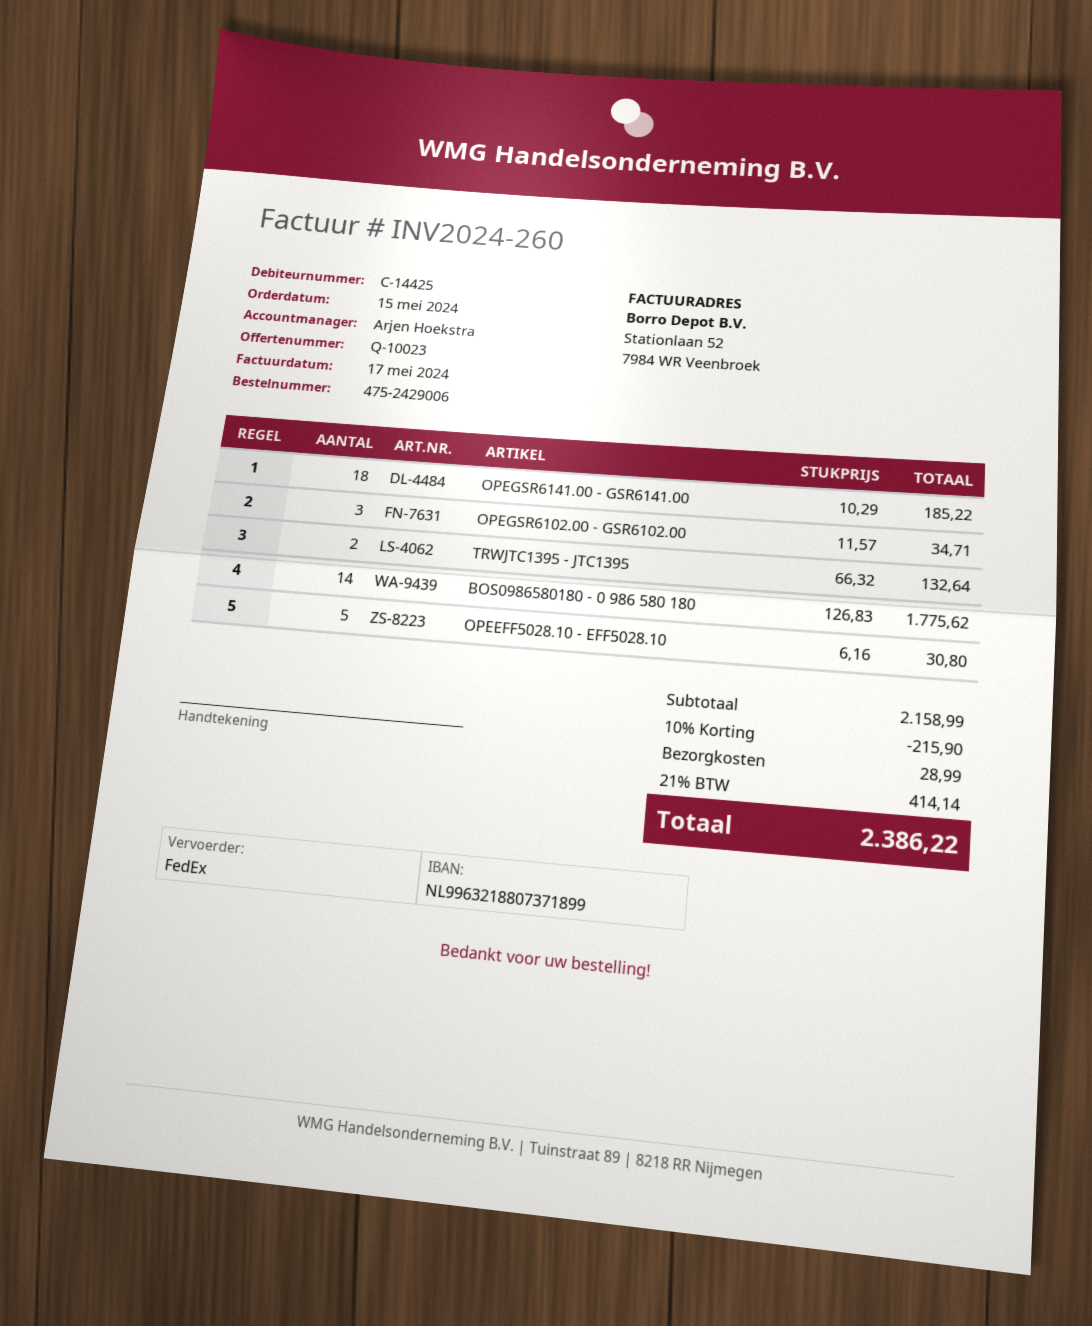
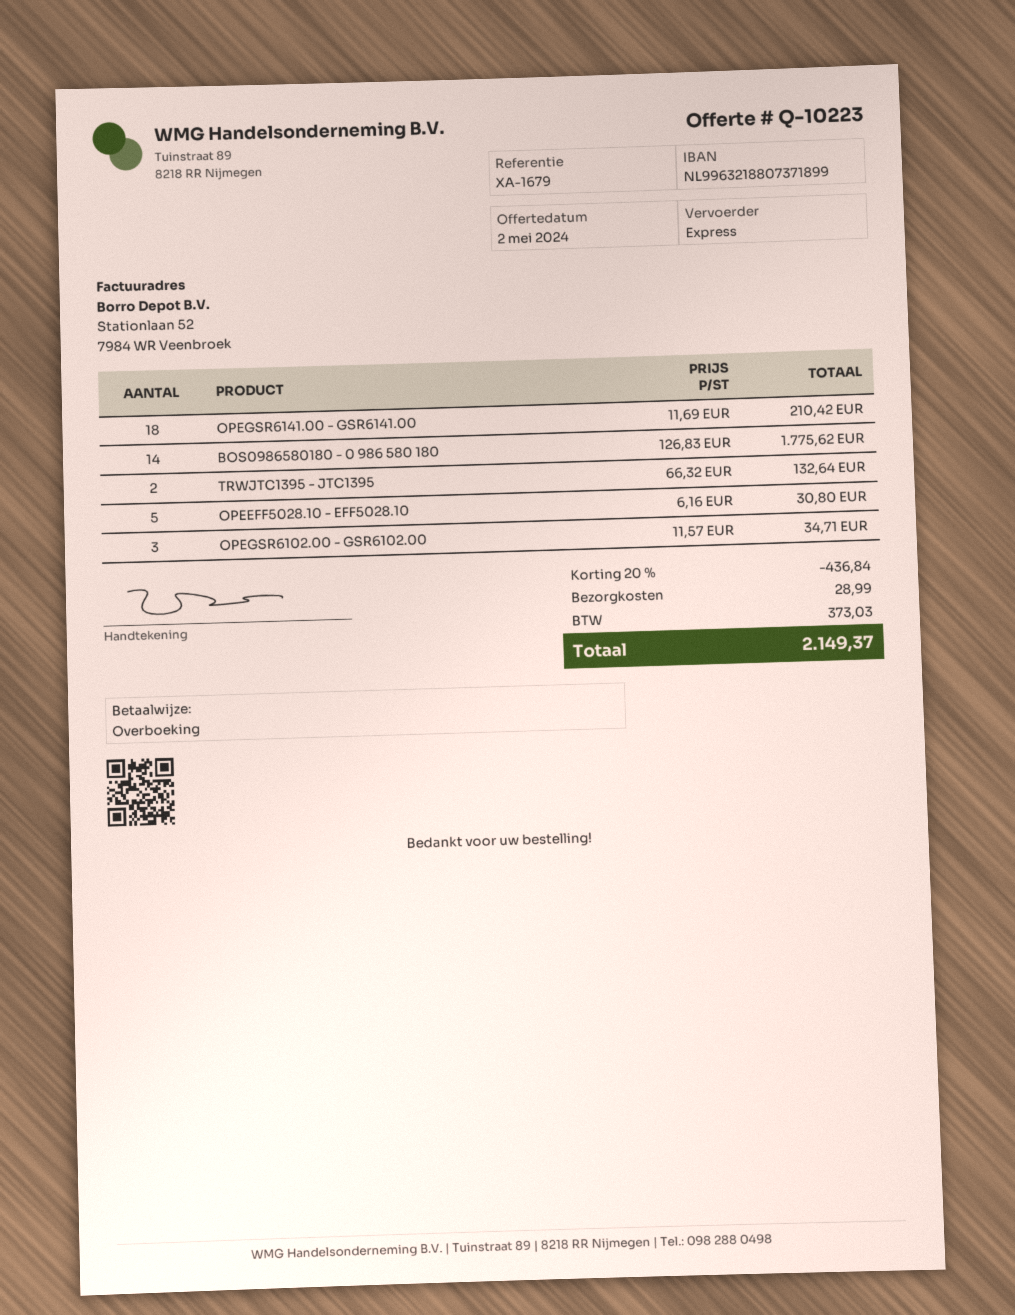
quote number: Q-10023 -> Q-10223
shipping method: FedEx -> express
OPEGSR6141.00 - GSR6141.00: 18 x 10.29 = 185.22 -> 18 x 11.69 = 210.42
discount: 10% = 215.90 -> 20% = 436.84
tax: 414.14 -> 373.03
total: 2386.22 -> 2149.37

